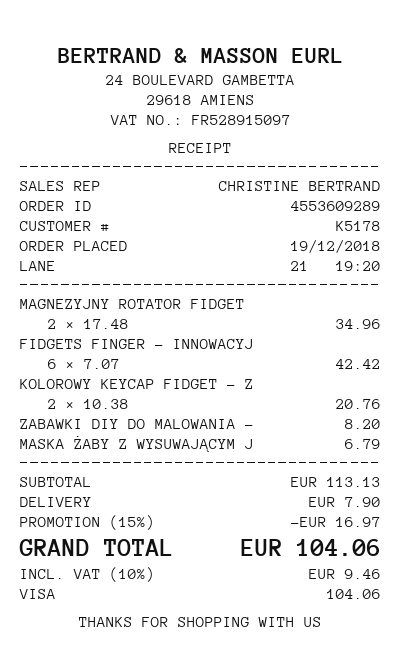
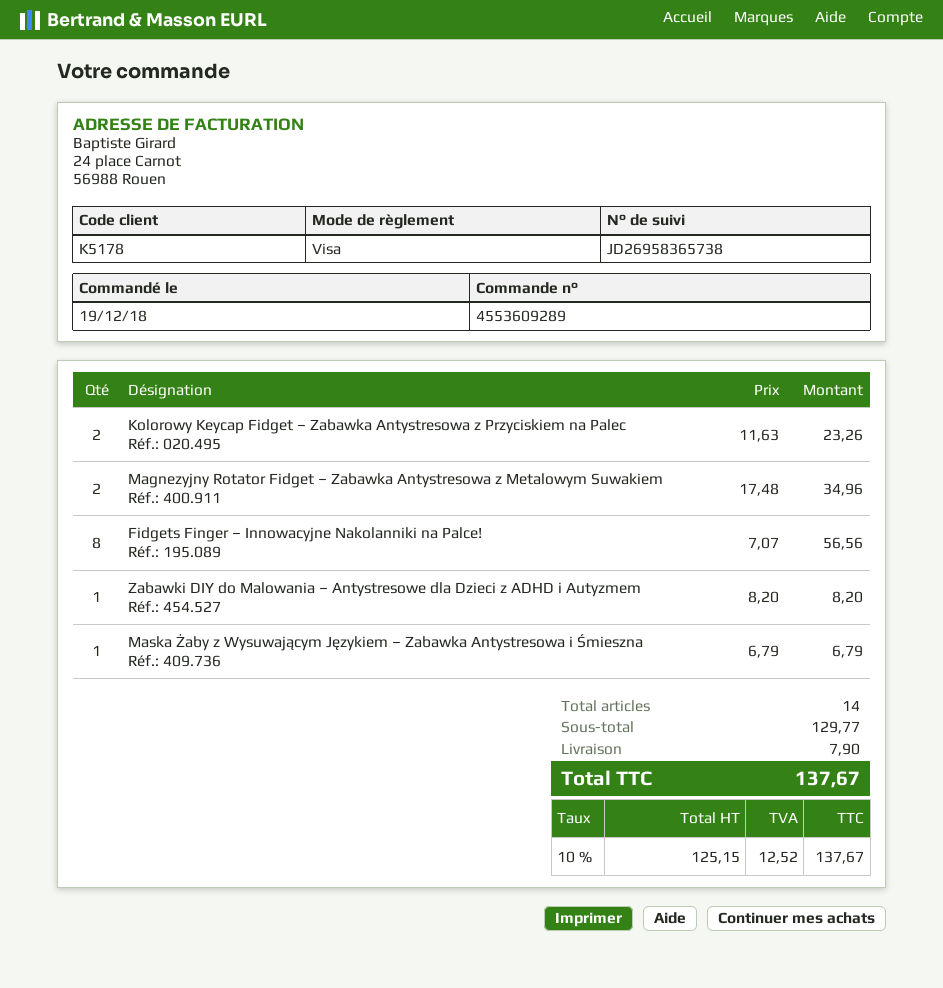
FIDGETS FINGER – INNOWACYJ: 6 x 7.07 = 42.42 -> 8 x 7.07 = 56.56
KOLOROWY KEYCAP FIDGET – Z: 2 x 10.38 = 20.76 -> 2 x 11.63 = 23.26
subtotal: 113.13 -> 129.77
discount: 15% = 16.97 -> none
tax: 10% = 9.46 -> 10% = 12.52
total: 104.06 -> 137.67

